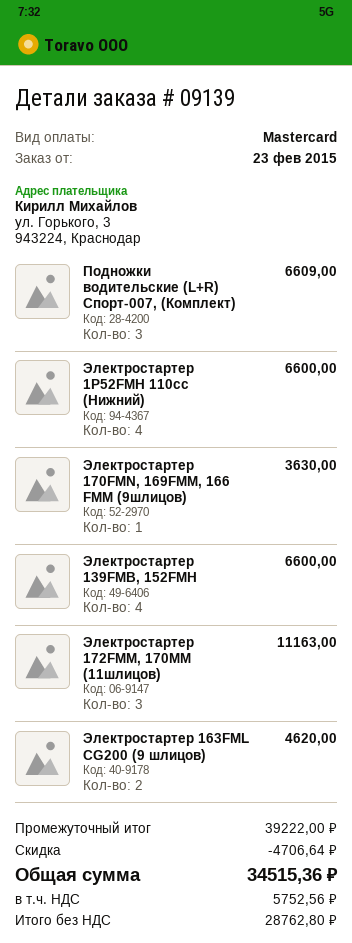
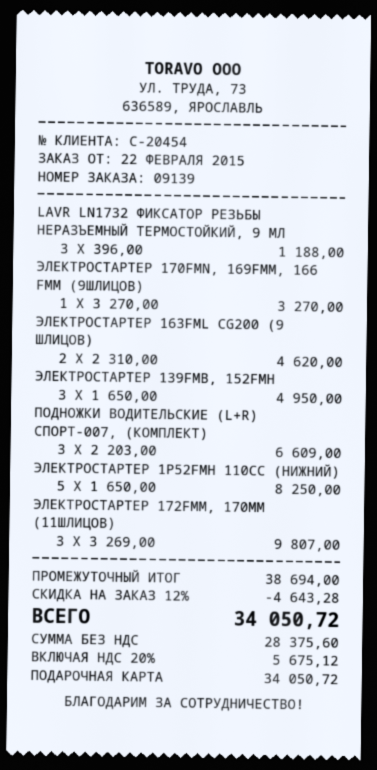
order date: 2015-02-23 -> 2015-02-22
payment method: Mastercard -> gift card
Электростартер 1P52FMH 110сс (Нижний): 4 for 6600.00 -> 5 for 8250.00
Электростартер 170FMN, 169FMM, 166 FMM (9шлицов): 1 for 3630.00 -> 1 for 3270.00
Электростартер 139FMB, 152FMH: 4 for 6600.00 -> 3 for 4950.00
Электростартер 172FMM, 170ММ (11шлицов): 3 for 11163.00 -> 3 for 9807.00
LAVR LN1732 ФИКСАТОР РЕЗЬБЫ НЕРАЗЪЕМНЫЙ ТЕРМОСТОЙКИЙ, 9 МЛ: none -> 3 for 1188.00
subtotal: 39222.00 -> 38694.00
discount: 4706.64 -> 4643.28
net: 28762.80 -> 28375.60
tax: 5752.56 -> 5675.12
total: 34515.36 -> 34050.72

